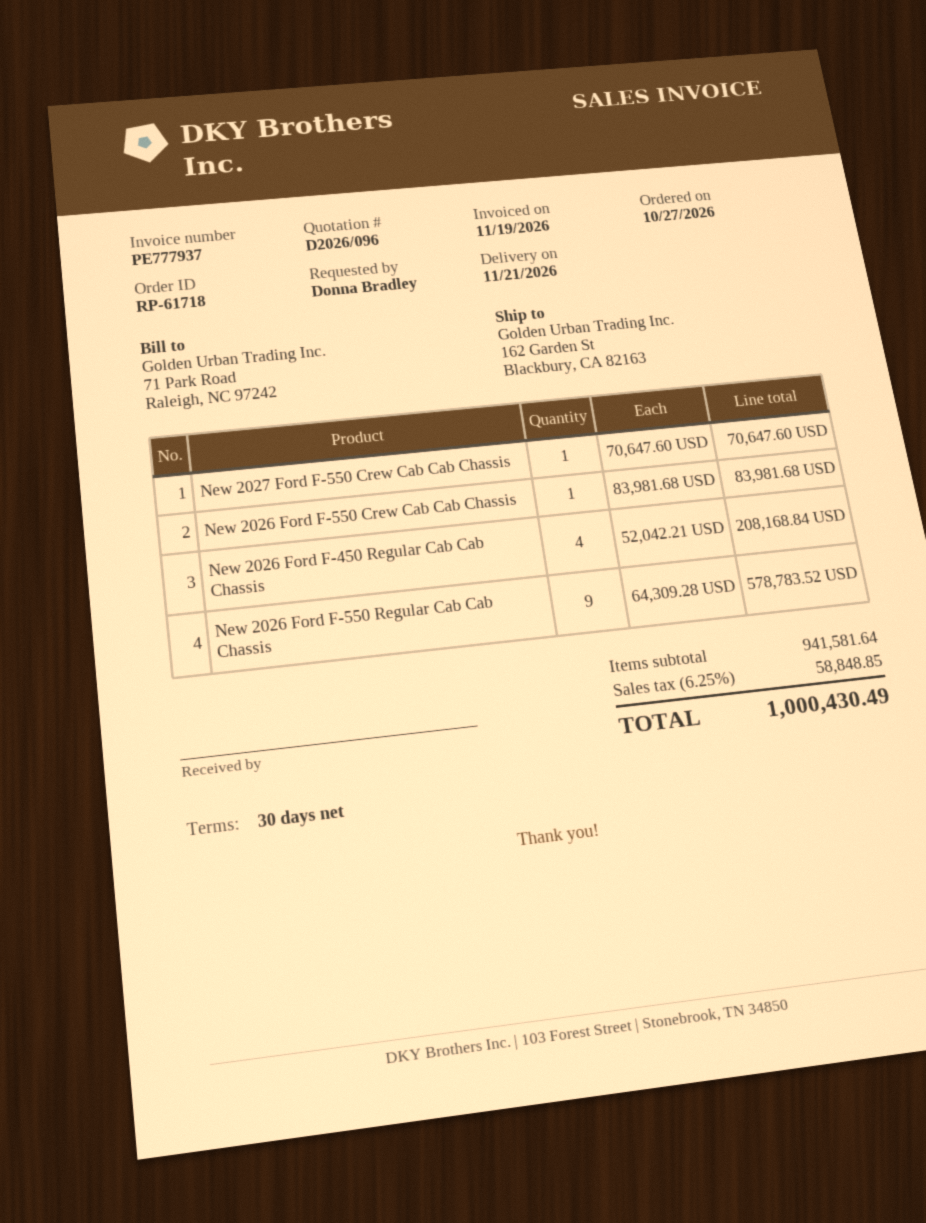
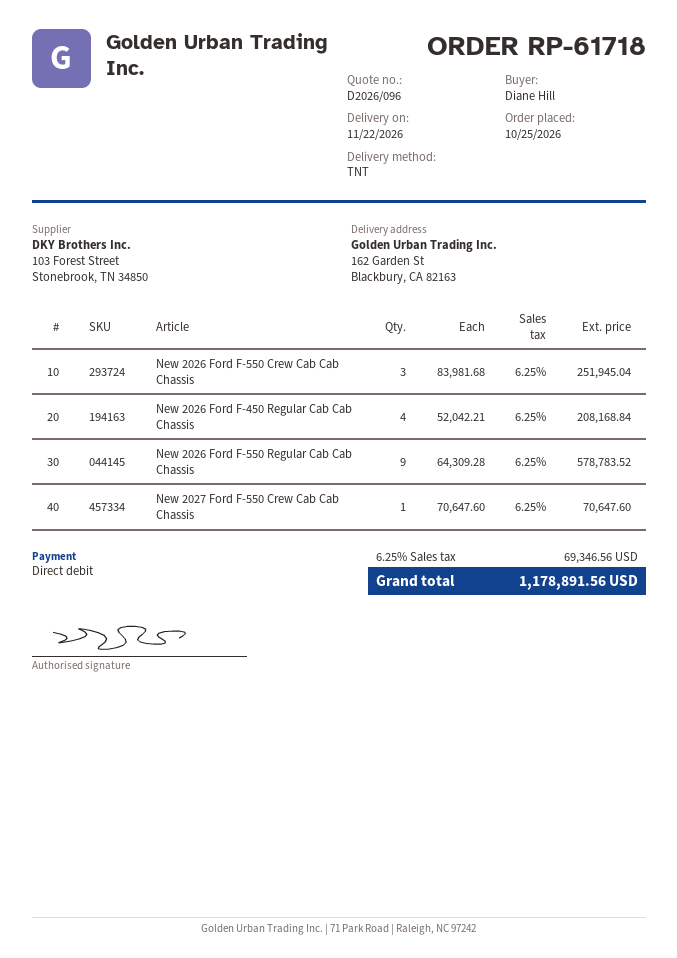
order date: 2026-10-27 -> 2026-10-25
delivery date: 2026-11-21 -> 2026-11-22
ordered by: Donna Bradley -> Diane Hill
New 2026 Ford F-550 Crew Cab Cab Chassis: 1 x 83981.68 = 83981.68 -> 3 x 83981.68 = 251945.04
tax: 6.25% = 58848.85 -> 6.25% = 69346.56
total: 1000430.49 -> 1178891.56

